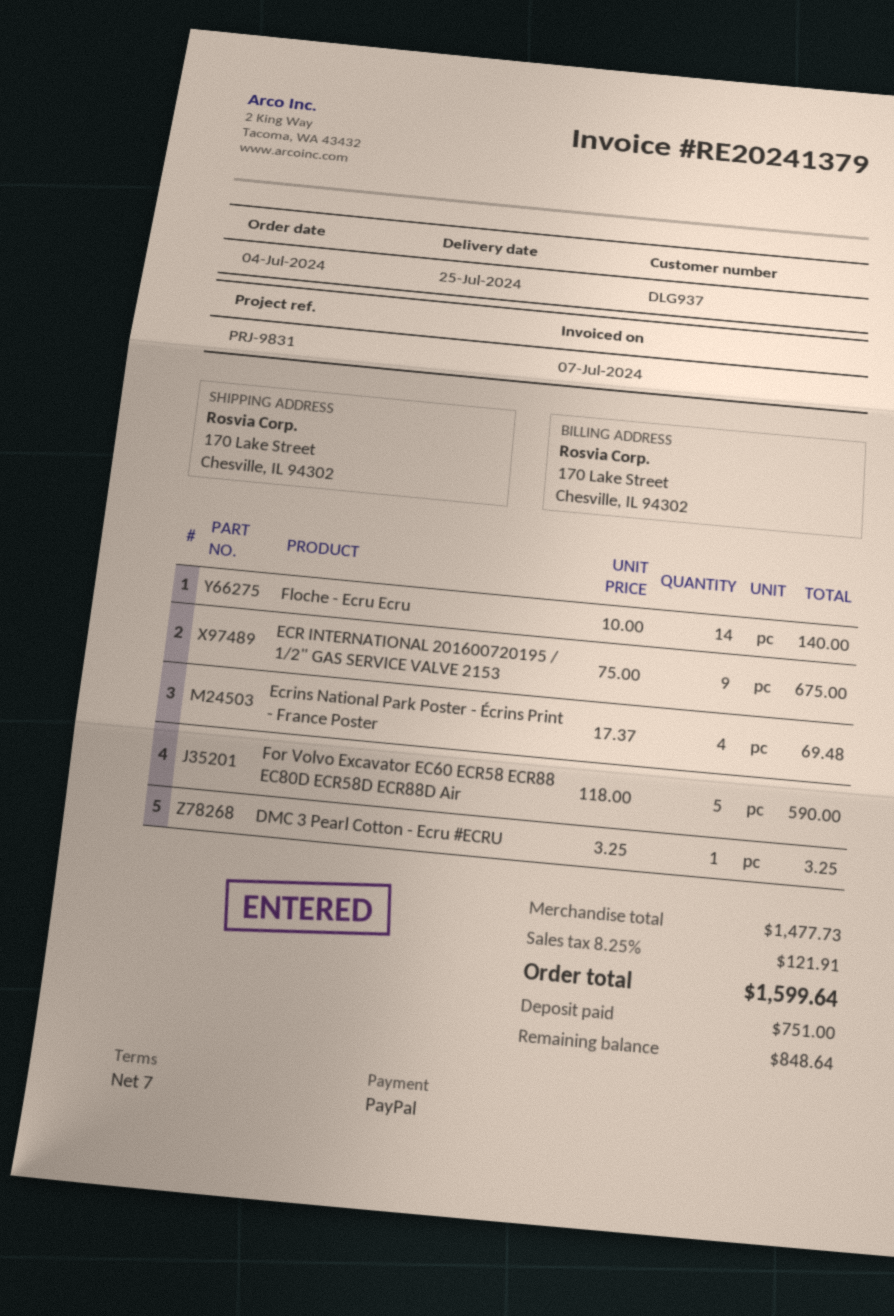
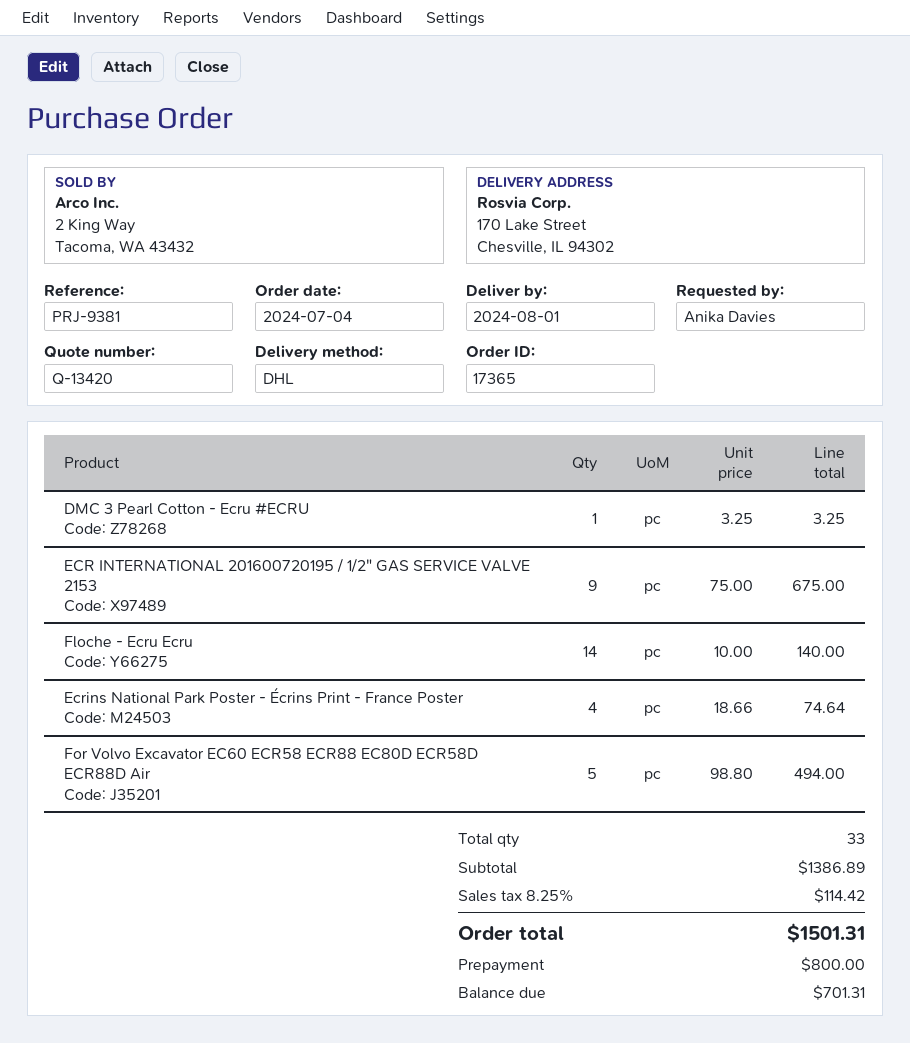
delivery date: 2024-07-25 -> 2024-08-01
reference: PRJ-9831 -> PRJ-9381
Ecrins National Park Poster - Écrins Print - France Poster: 4 x 17.37 = 69.48 -> 4 x 18.66 = 74.64
For Volvo Excavator EC60 ECR58 ECR88 EC80D ECR58D ECR88D Air: 5 x 118.00 = 590.00 -> 5 x 98.80 = 494.00
subtotal: 1477.73 -> 1386.89
tax: 8.25% = 121.91 -> 8.25% = 114.42
total: 1599.64 -> 1501.31
deposit: 751.00 -> 800.00
balance: 848.64 -> 701.31

